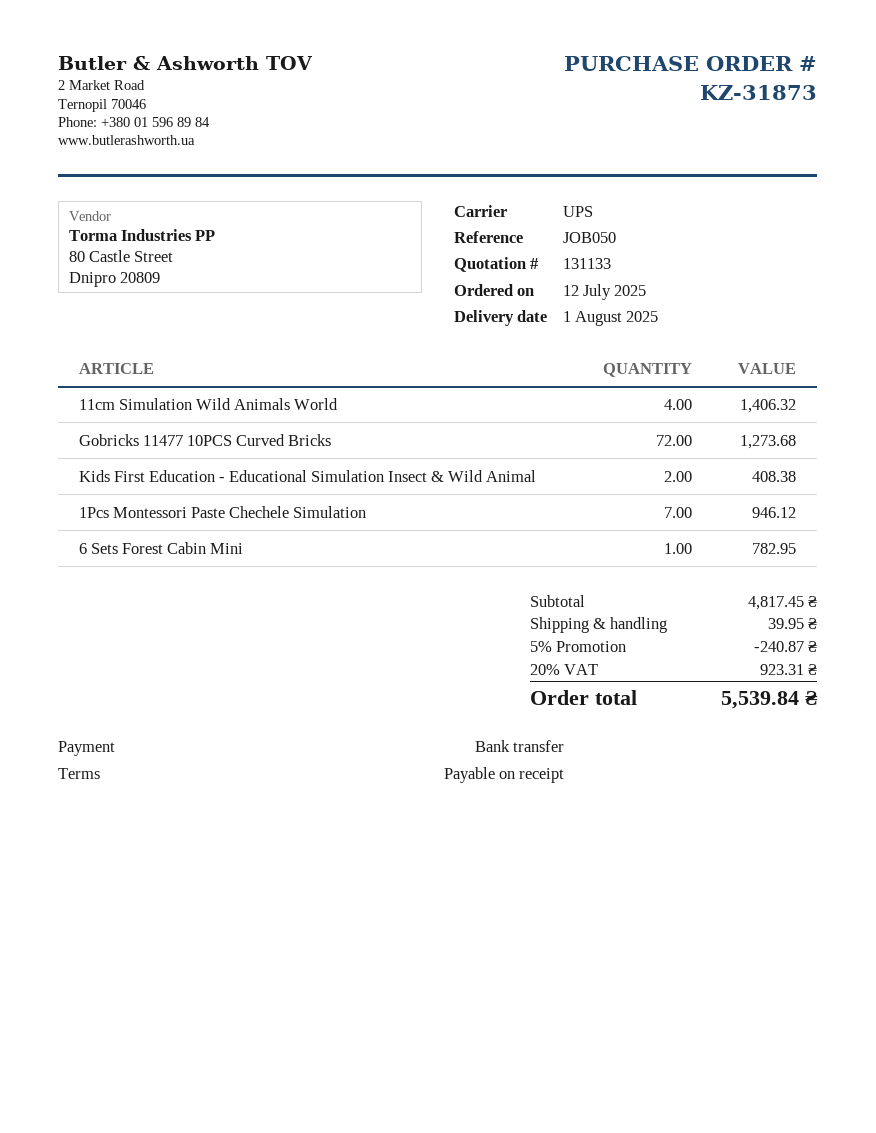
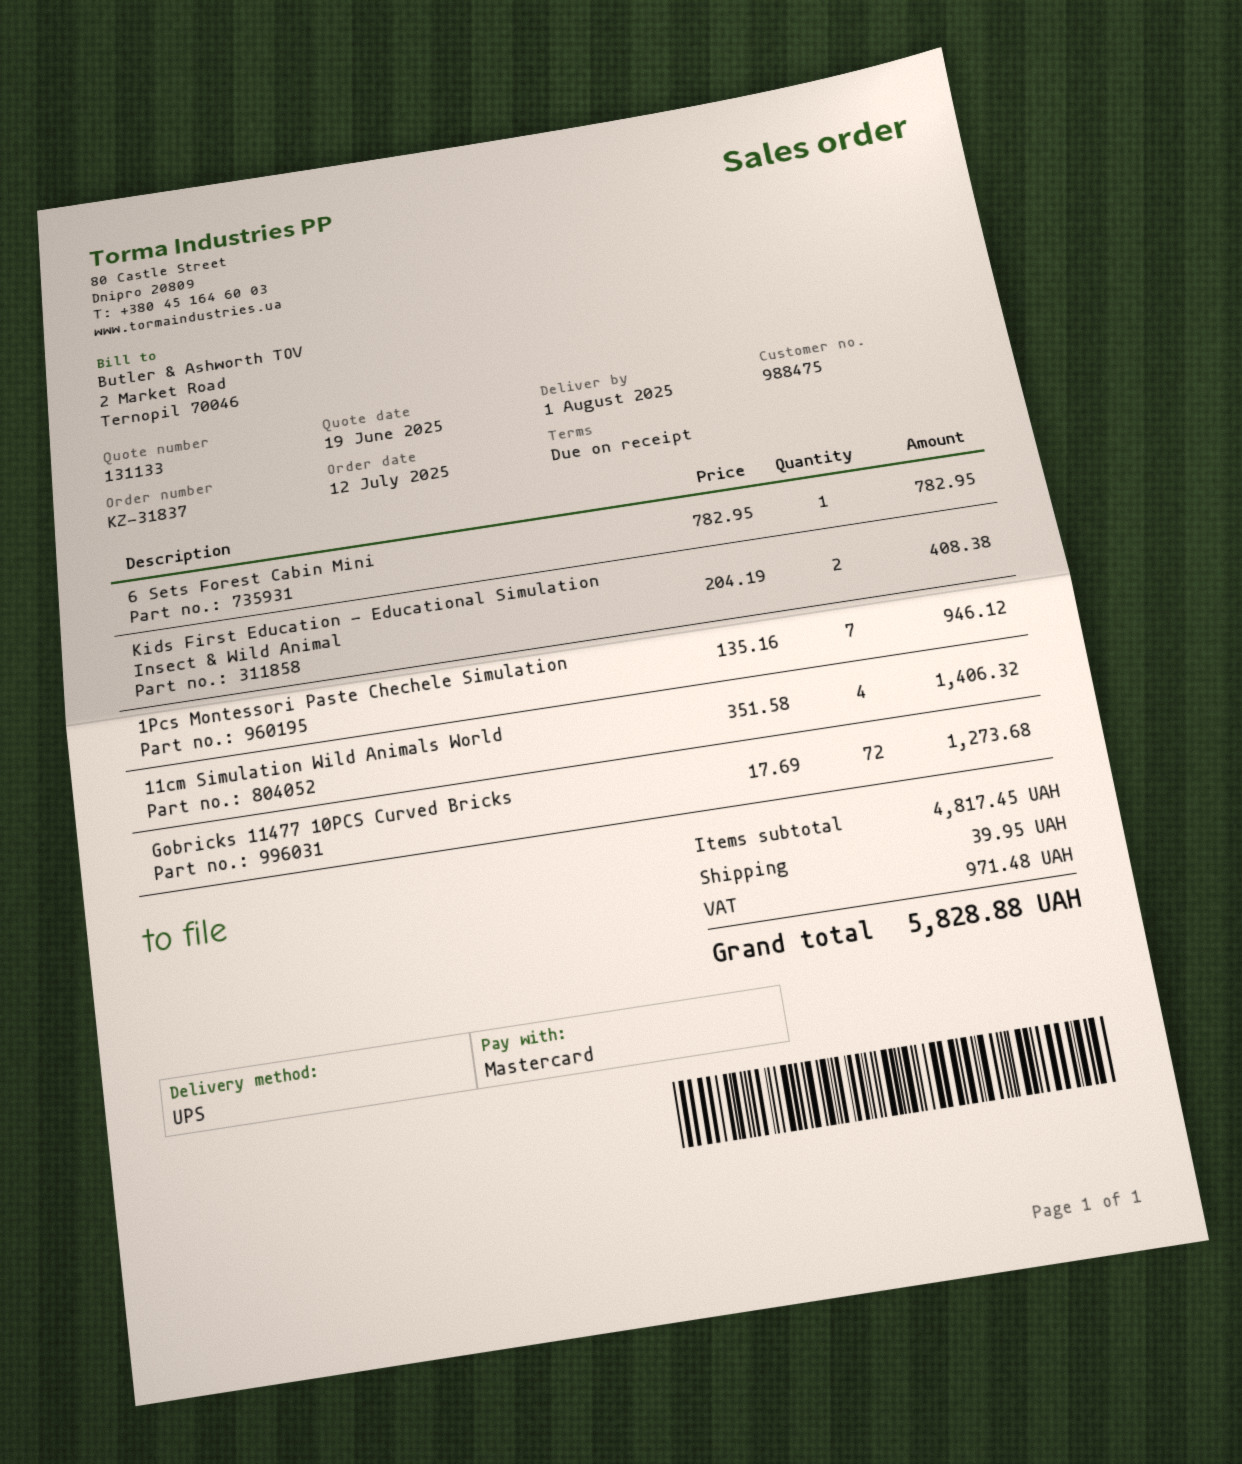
order number: KZ-31873 -> KZ-31837
payment method: bank transfer -> Mastercard
discount: 5% = 240.87 -> none
tax: 923.31 -> 971.48
total: 5539.84 -> 5828.88

